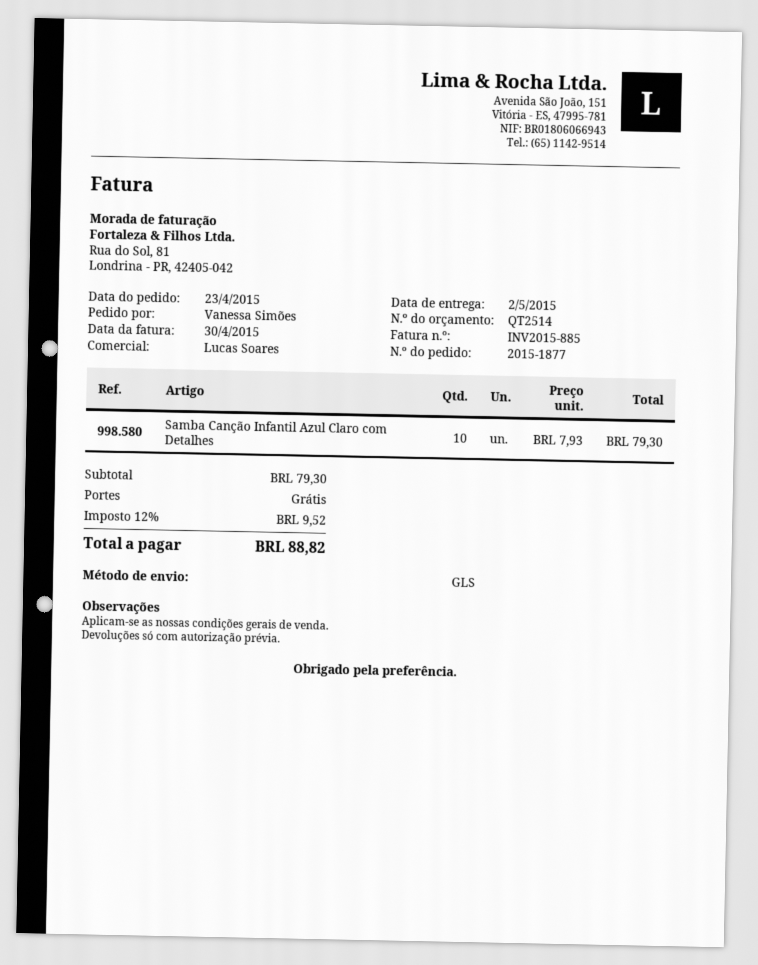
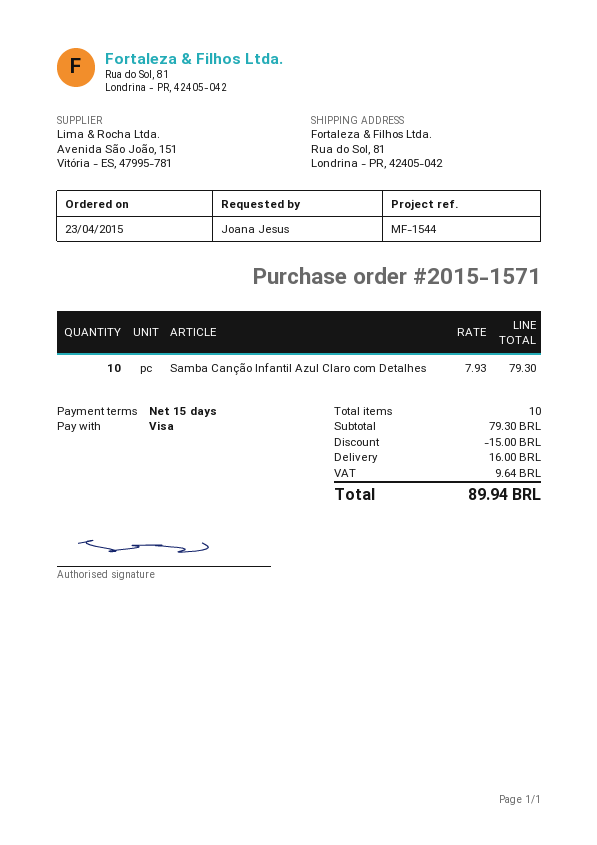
order number: 2015-1877 -> 2015-1571
ordered by: Vanessa Simões -> Joana Jesus
discount: none -> 15.00
shipping: 0.00 -> 16.00
tax: 9.52 -> 9.64
total: 88.82 -> 89.94

